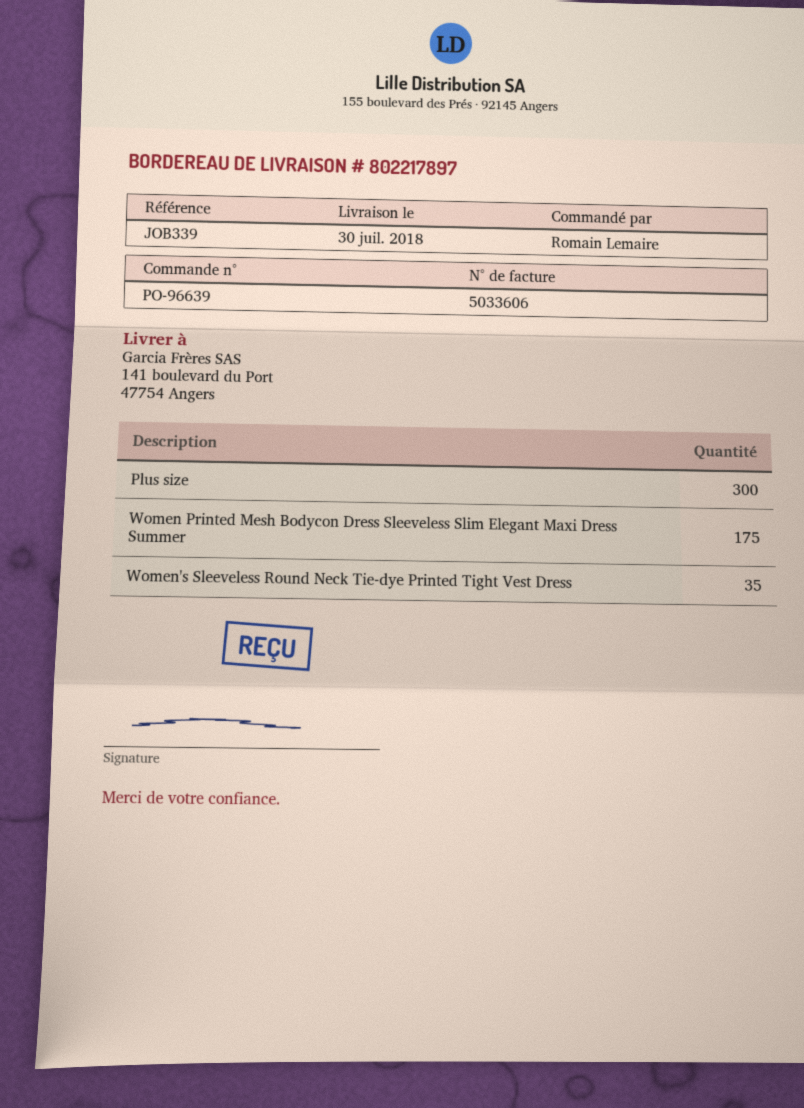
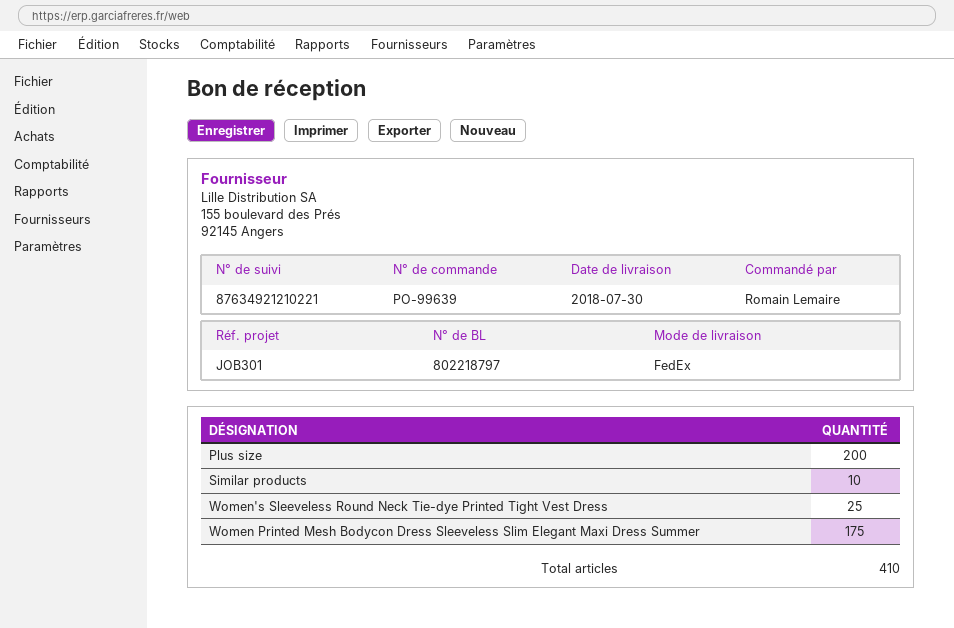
order number: PO-96639 -> PO-99639
delivery note number: 802217897 -> 802218797
reference: JOB339 -> JOB301
Plus size: 300 -> 200
Women's Sleeveless Round Neck Tie-dye Printed Tight Vest Dress: 35 -> 25
Similar products: none -> 10

